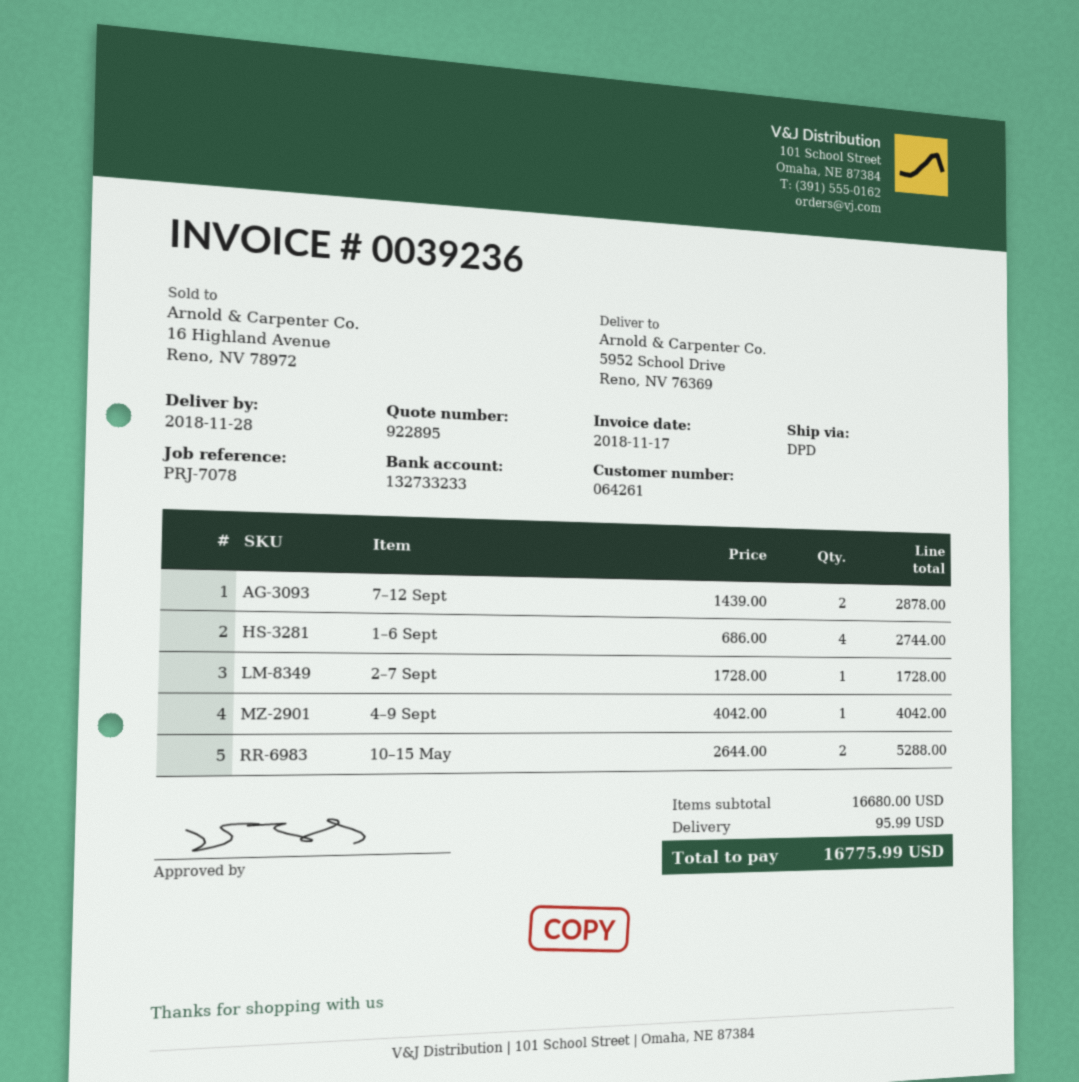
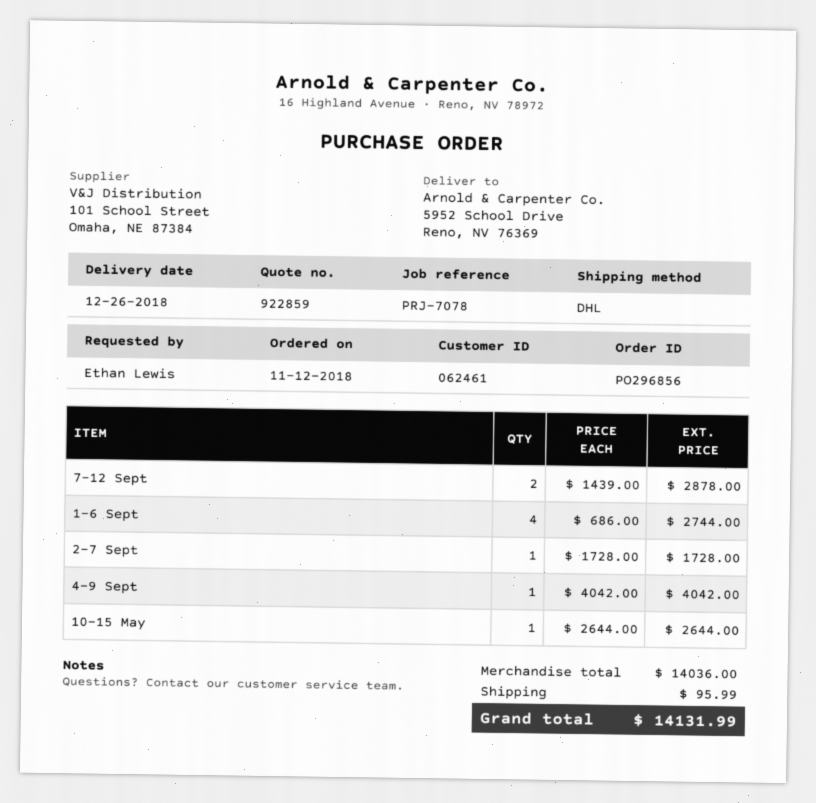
quote number: 922895 -> 922859
delivery date: 2018-11-28 -> 2018-12-26
customer number: 064261 -> 062461
shipping method: DPD -> DHL
10–15 May: 2 x 2644.00 = 5288.00 -> 1 x 2644.00 = 2644.00
subtotal: 16680.00 -> 14036.00
total: 16775.99 -> 14131.99

